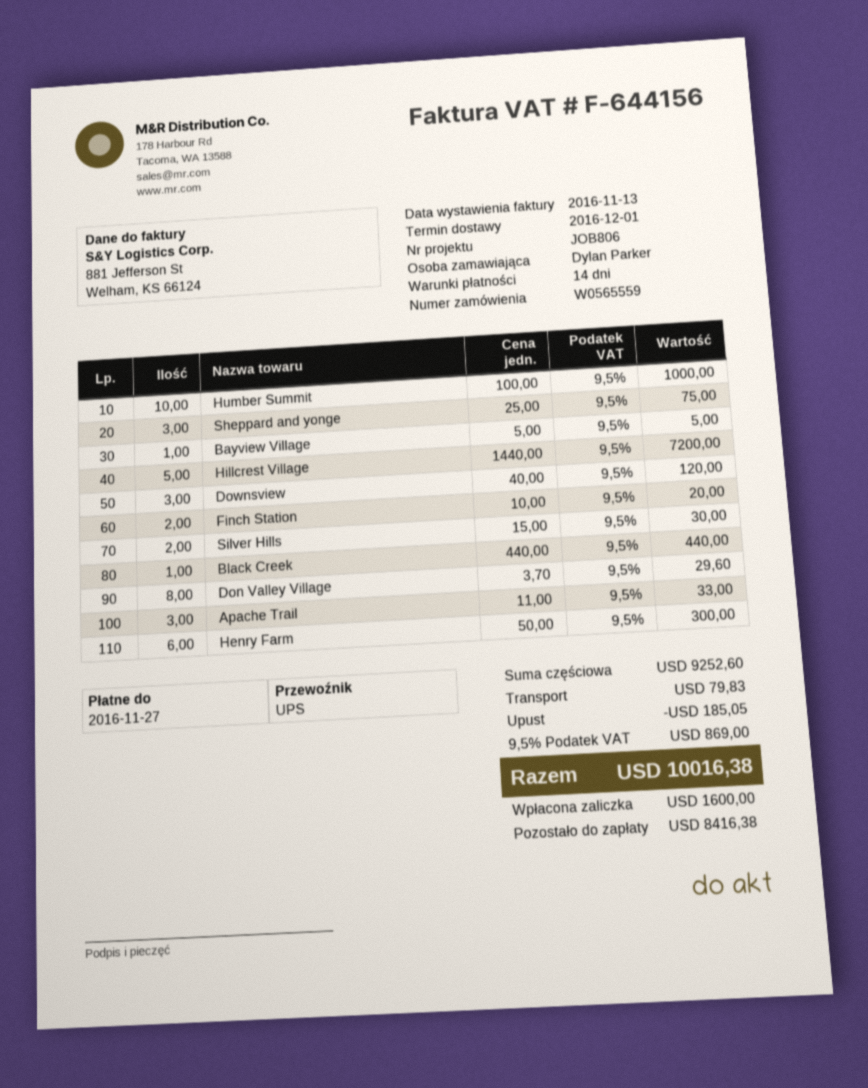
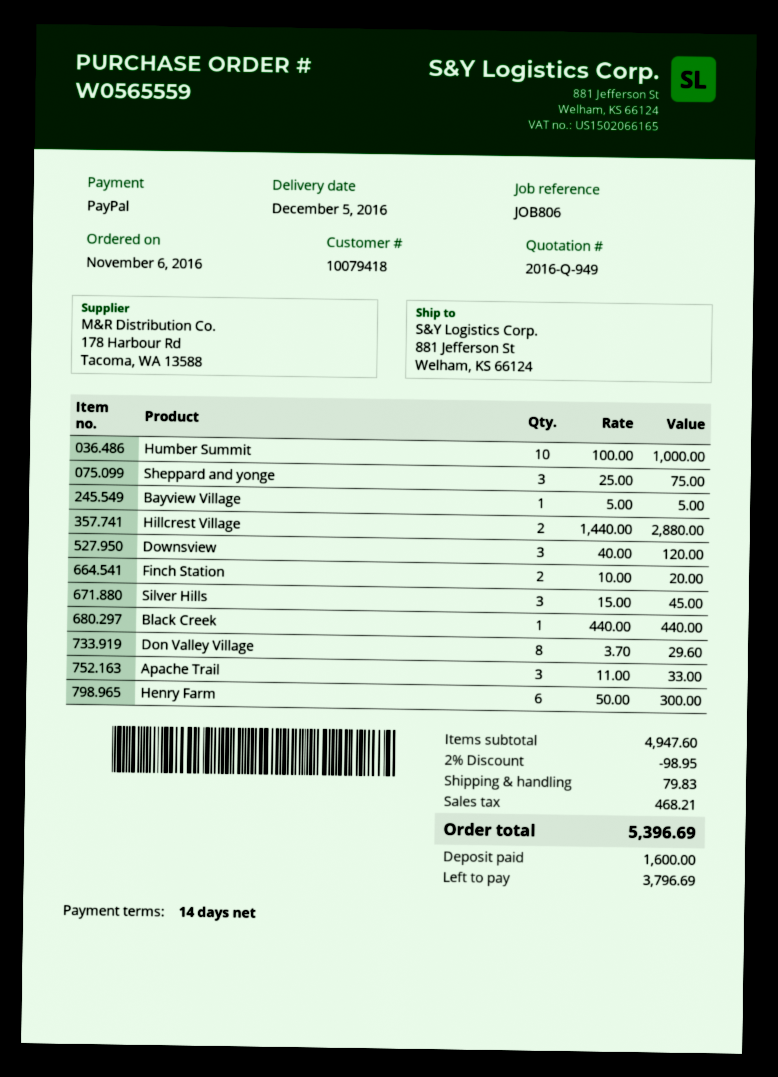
delivery date: 2016-12-01 -> 2016-12-05
Hillcrest Village: 5 x 1440.00 = 7200.00 -> 2 x 1440.00 = 2880.00
Silver Hills: 2 x 15.00 = 30.00 -> 3 x 15.00 = 45.00
subtotal: 9252.60 -> 4947.60
discount: 185.05 -> 98.95
tax: 869.00 -> 468.21
total: 10016.38 -> 5396.69
balance: 8416.38 -> 3796.69

